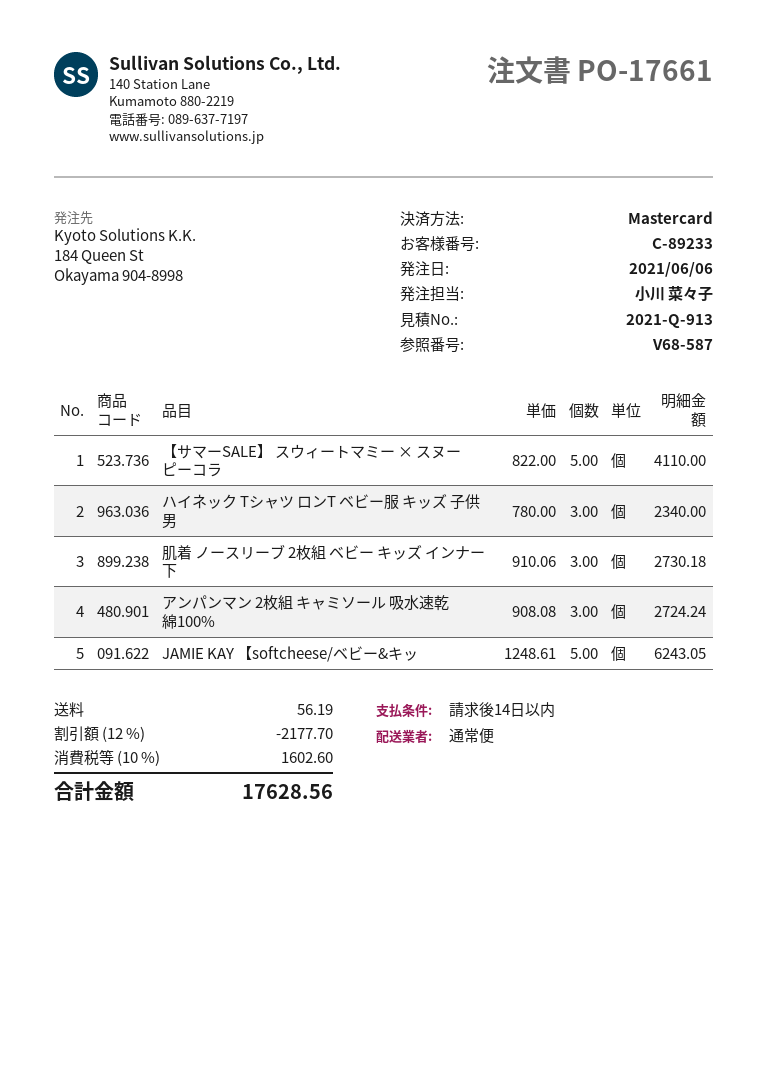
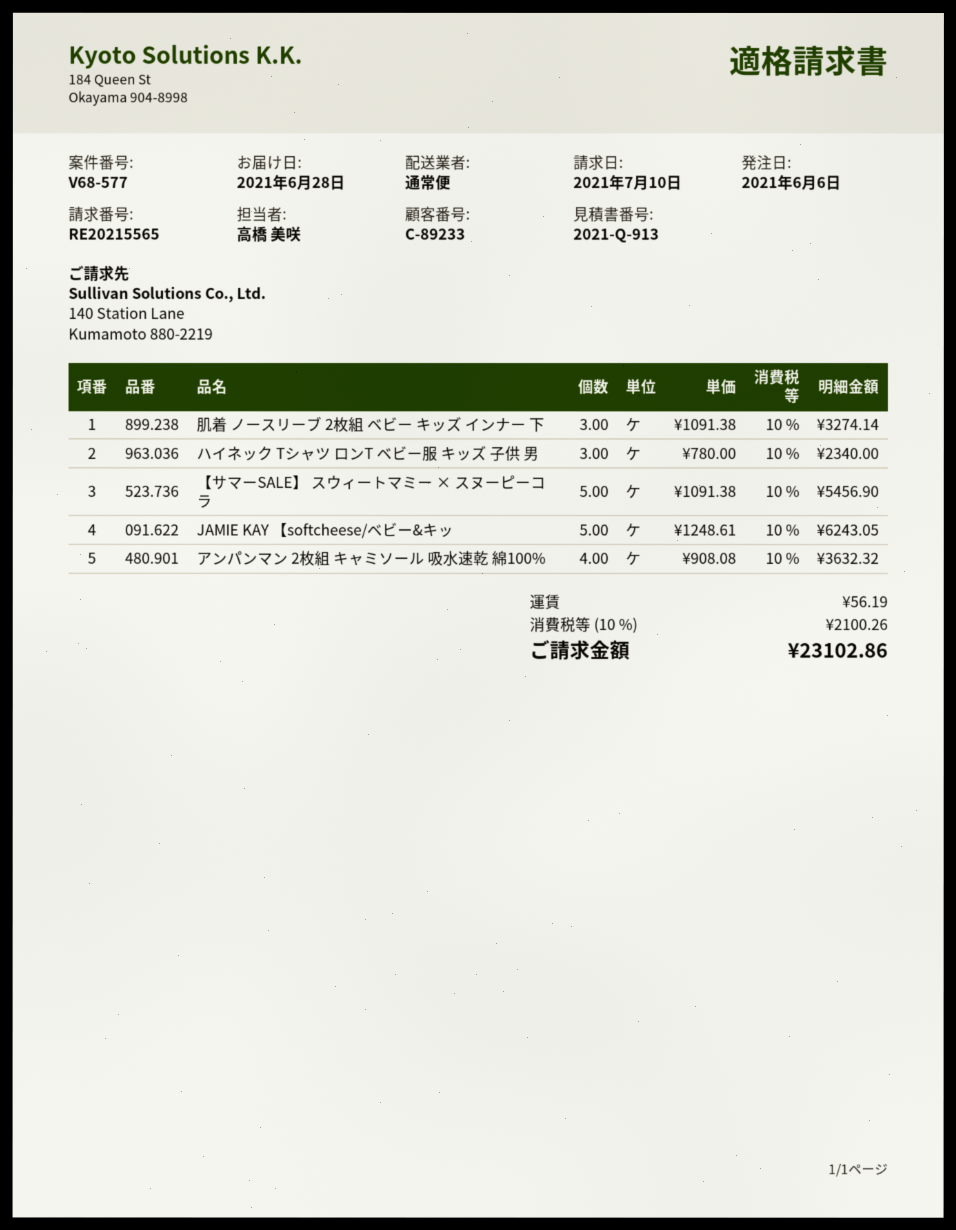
reference: V68-587 -> V68-577
【サマーSALE】 スウィートマミー × スヌーピーコラ: 5 x 822.00 = 4110.00 -> 5 x 1091.38 = 5456.90
肌着 ノースリーブ 2枚組 ベビー キッズ インナー 下: 3 x 910.06 = 2730.18 -> 3 x 1091.38 = 3274.14
アンパンマン 2枚組 キャミソール 吸水速乾 綿100%: 3 x 908.08 = 2724.24 -> 4 x 908.08 = 3632.32
discount: 12% = 2177.70 -> none
tax: 10% = 1602.60 -> 10% = 2100.26
total: 17628.56 -> 23102.86

